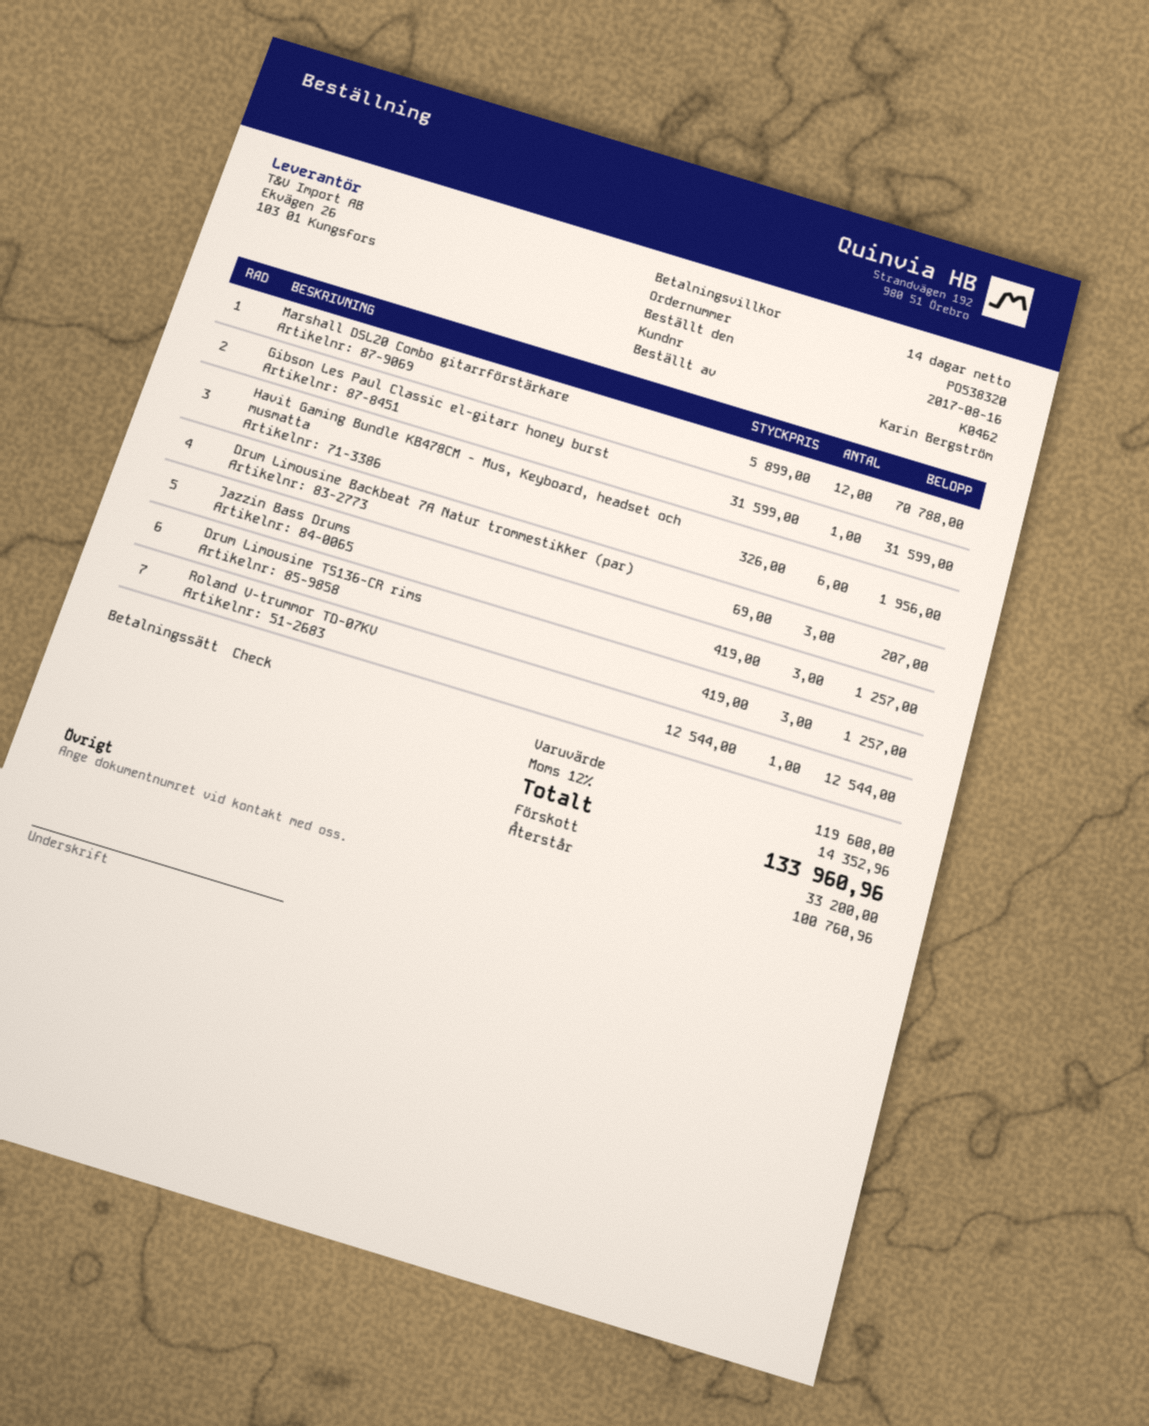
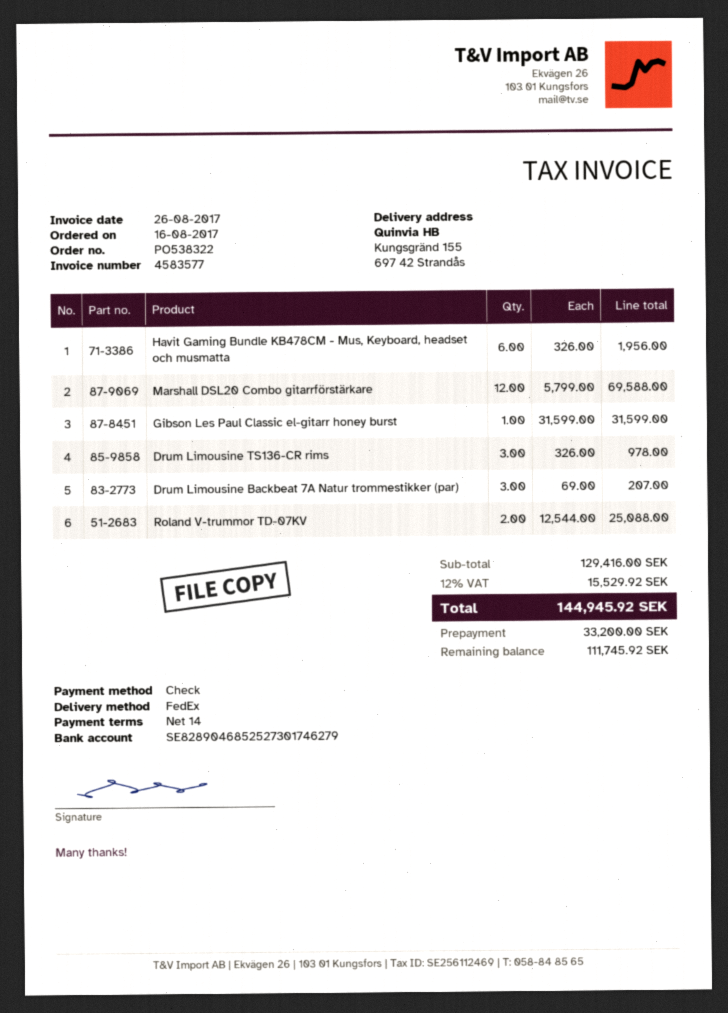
order number: PO538320 -> PO538322
Marshall DSL20 Combo gitarrförstärkare: 12 x 5899.00 = 70788.00 -> 12 x 5799.00 = 69588.00
Jazzin Bass Drums: 3 x 419.00 = 1257.00 -> none
Drum Limousine TS136-CR rims: 3 x 419.00 = 1257.00 -> 3 x 326.00 = 978.00
Roland V-trummor TD-07KV: 1 x 12544.00 = 12544.00 -> 2 x 12544.00 = 25088.00
subtotal: 119608.00 -> 129416.00
tax: 12% = 14352.96 -> 12% = 15529.92
total: 133960.96 -> 144945.92
balance: 100760.96 -> 111745.92

